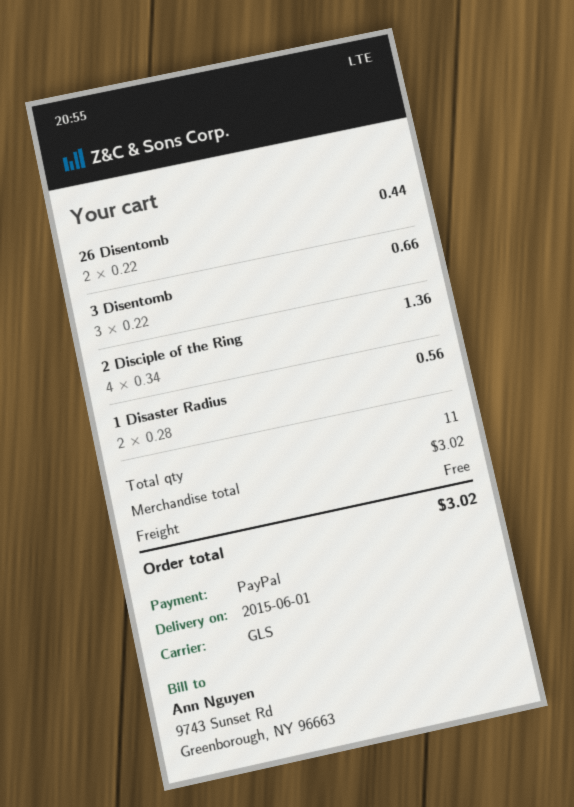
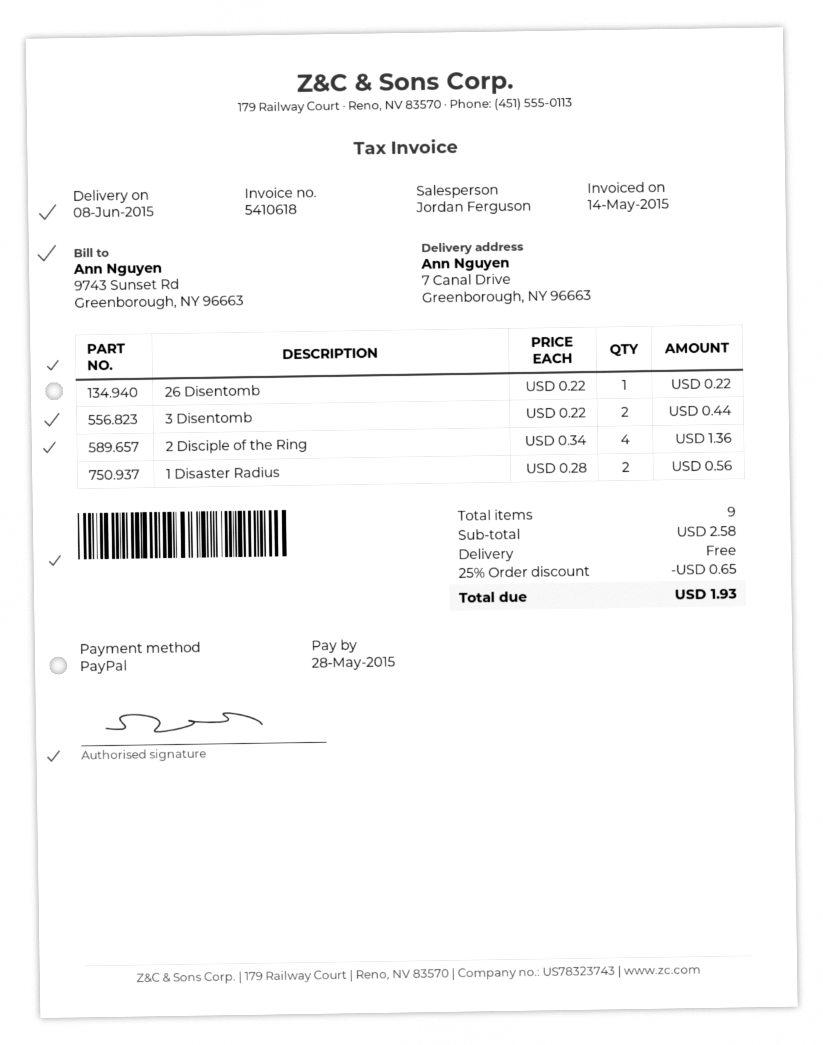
delivery date: 2015-06-01 -> 2015-06-08
26 Disentomb: 2 x 0.22 = 0.44 -> 1 x 0.22 = 0.22
3 Disentomb: 3 x 0.22 = 0.66 -> 2 x 0.22 = 0.44
total quantity: 11 -> 9
subtotal: 3.02 -> 2.58
discount: none -> 25% = 0.65
total: 3.02 -> 1.93

